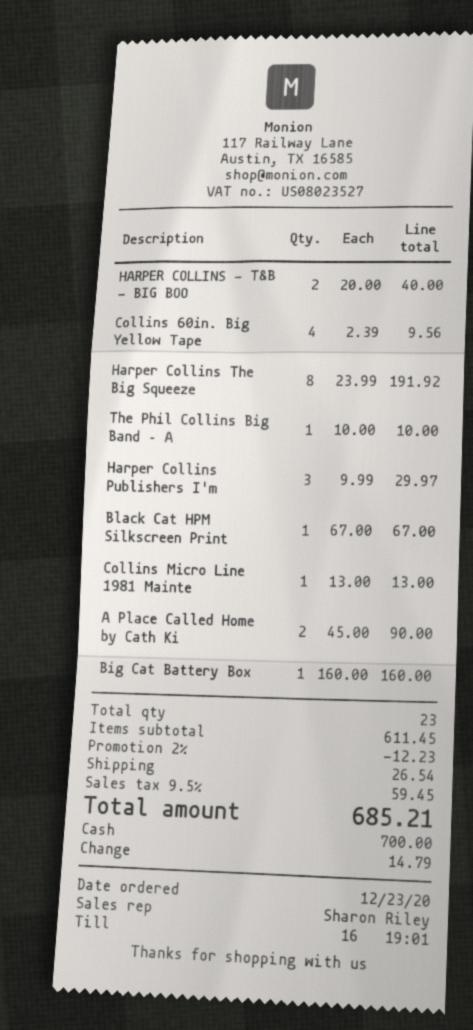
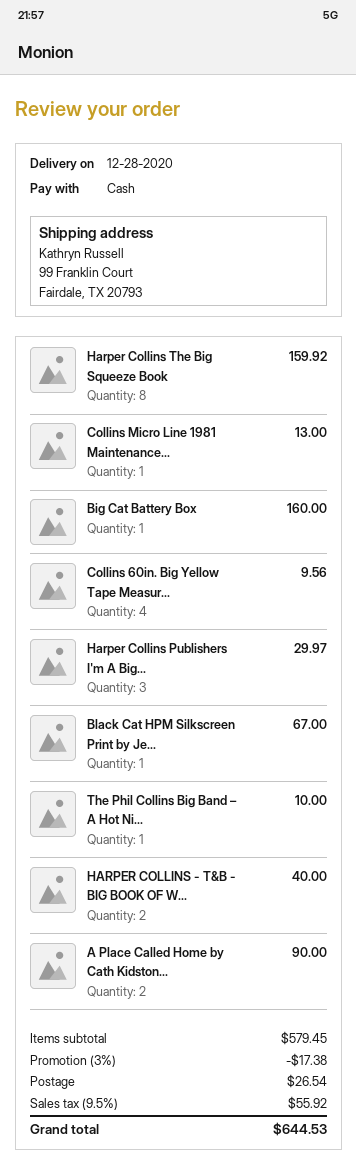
Harper Collins The Big Squeeze: 8 for 191.92 -> 8 for 159.92
subtotal: 611.45 -> 579.45
discount: 2% = 12.23 -> 3% = 17.38
tax: 9.5% = 59.45 -> 9.5% = 55.92
total: 685.21 -> 644.53

